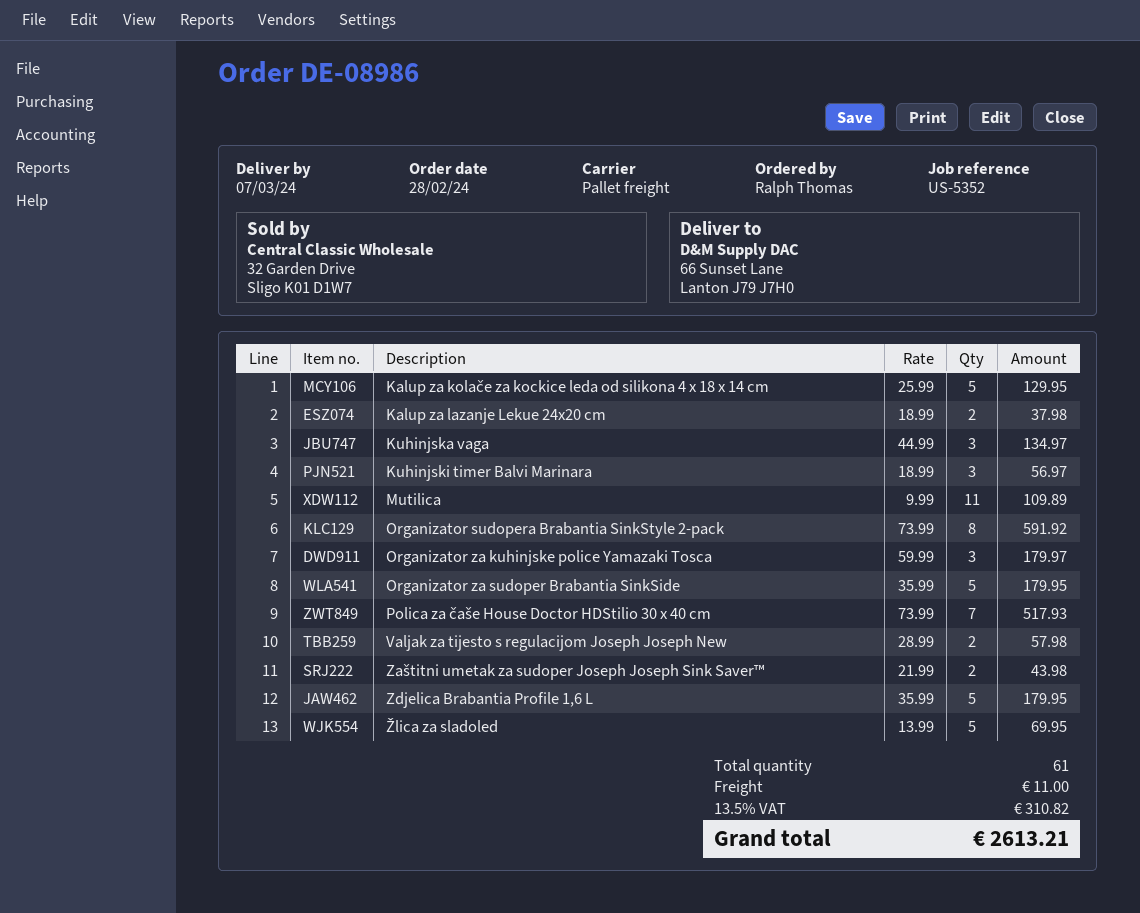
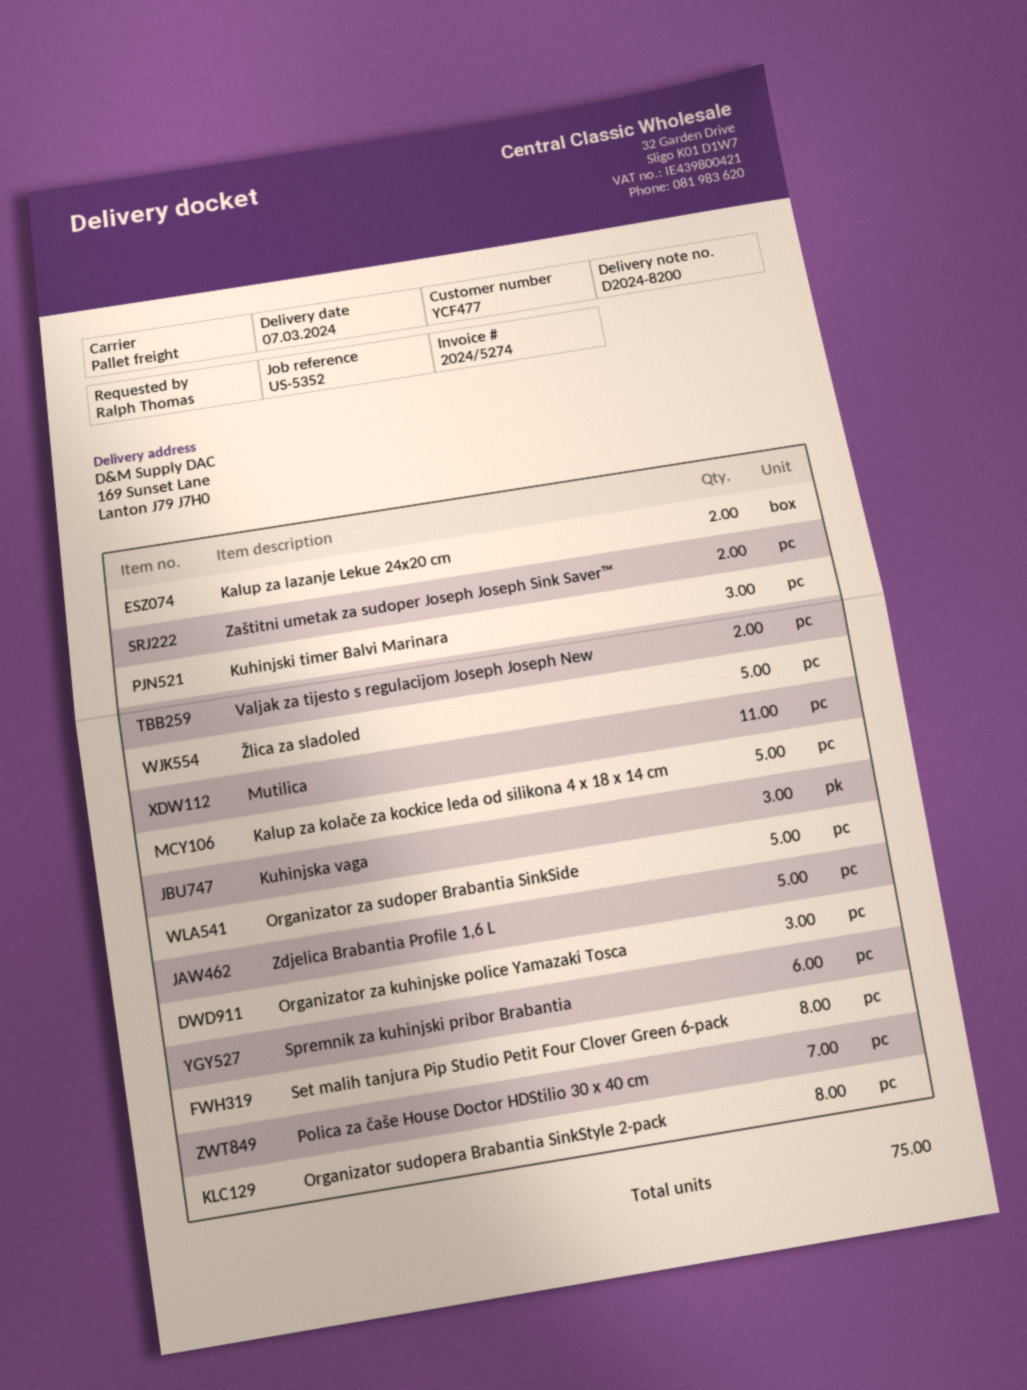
ship to: 66 Sunset Lane, Lanton J79 J7H0 -> 169 Sunset Lane, Lanton J79 J7H0
Spremnik za kuhinjski pribor Brabantia: none -> 6
Set malih tanjura Pip Studio Petit Four Clover Green 6-pack: none -> 8
total quantity: 61 -> 75

